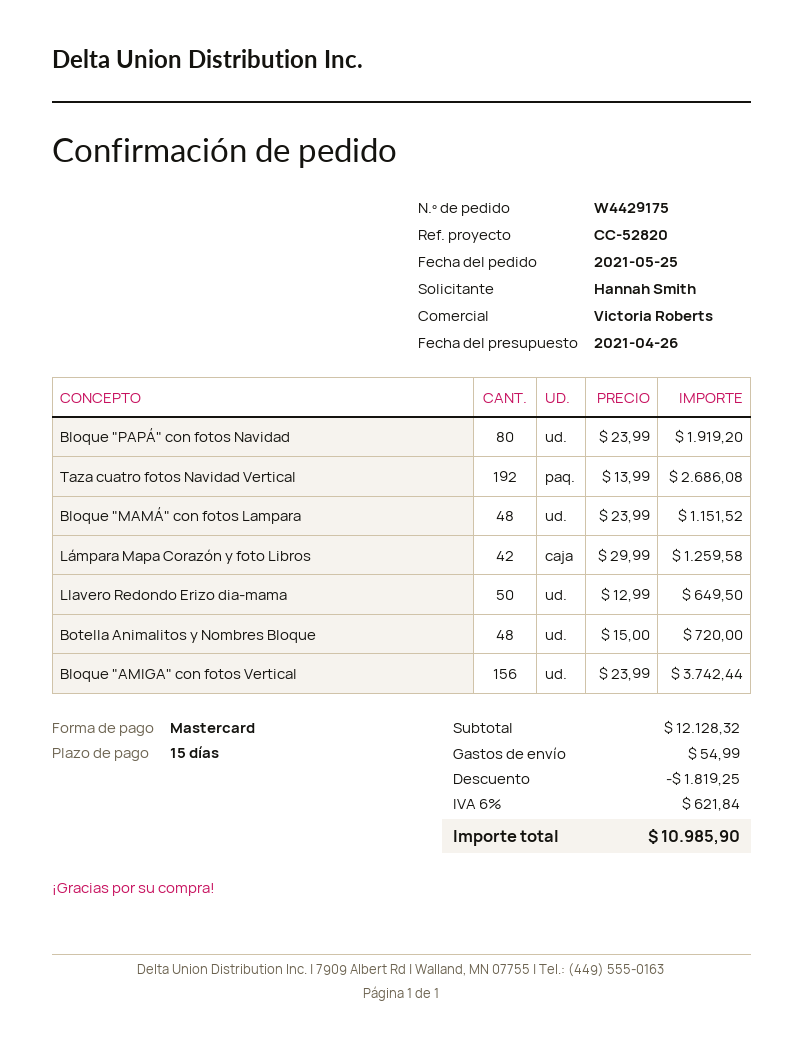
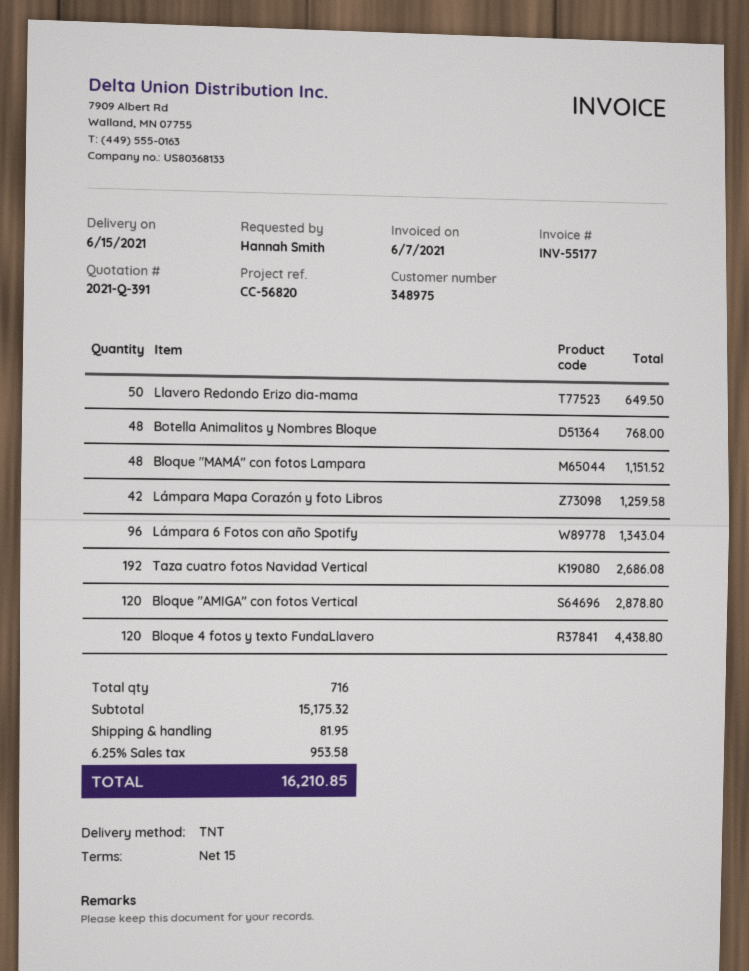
reference: CC-52820 -> CC-56820
Bloque "PAPÁ" con fotos Navidad: 80 for 1919.20 -> none
Botella Animalitos y Nombres Bloque: 48 for 720.00 -> 48 for 768.00
Bloque "AMIGA" con fotos Vertical: 156 for 3742.44 -> 120 for 2878.80
Lámpara 6 Fotos con año Spotify: none -> 96 for 1343.04
Bloque 4 fotos y texto FundaLlavero: none -> 120 for 4438.80
subtotal: 12128.32 -> 15175.32
discount: 1819.25 -> none
shipping: 54.99 -> 81.95
tax: 6% = 621.84 -> 6.25% = 953.58
total: 10985.90 -> 16210.85

